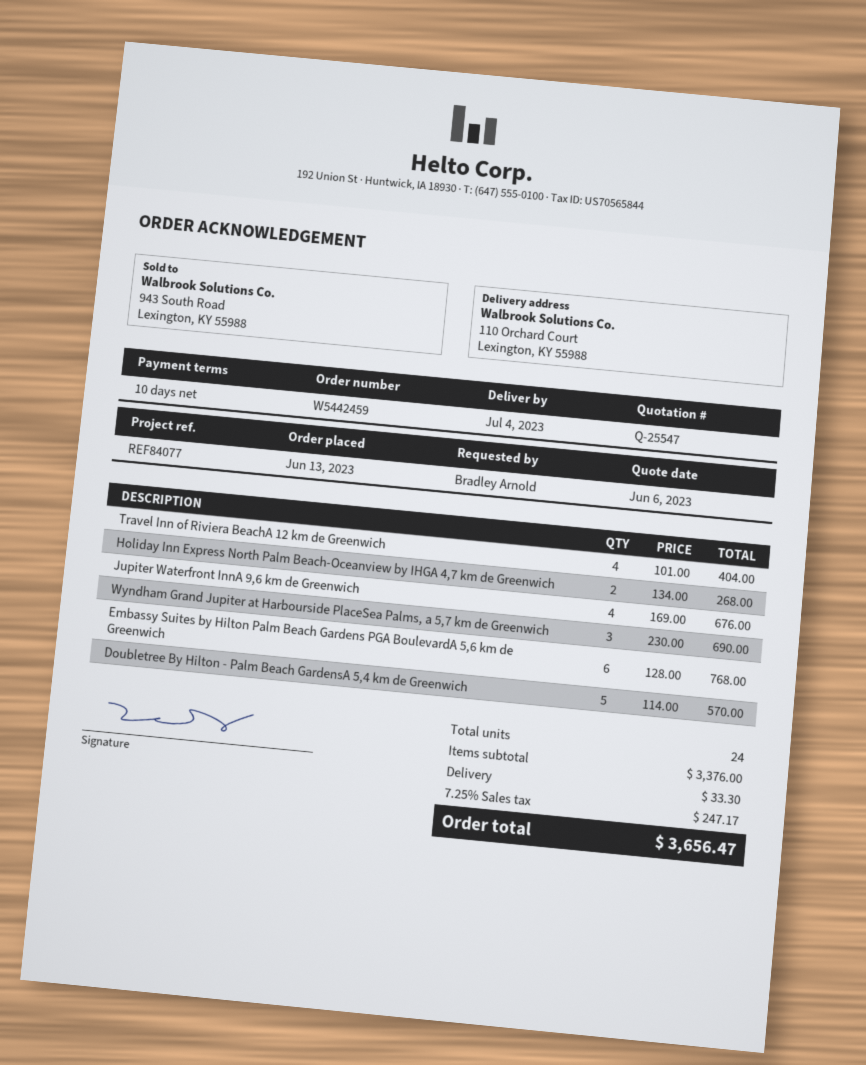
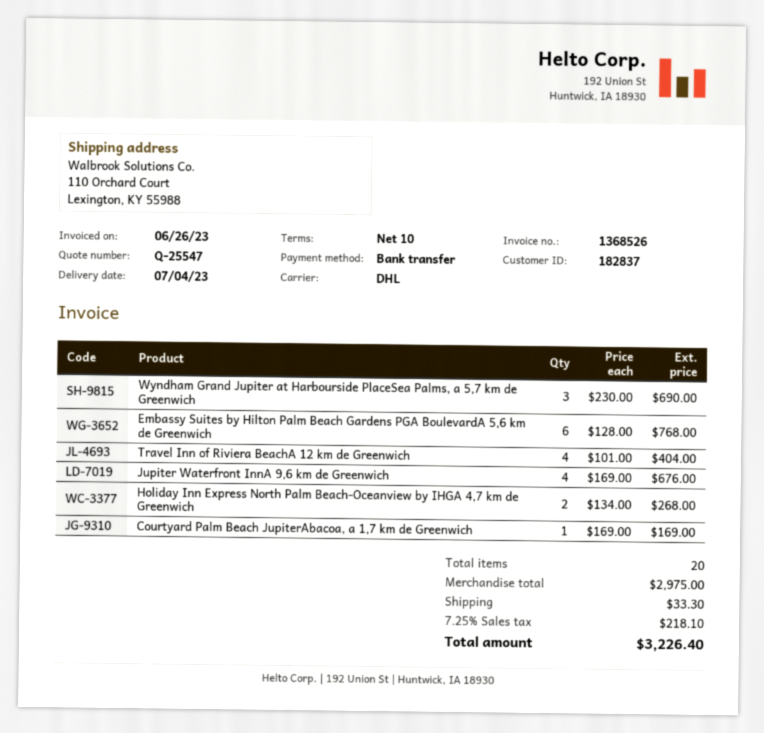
Doubletree By Hilton - Palm Beach GardensA 5,4 km de Greenwich: 5 x 114.00 = 570.00 -> none
Courtyard Palm Beach JupiterAbacoa, a 1,7 km de Greenwich: none -> 1 x 169.00 = 169.00
total quantity: 24 -> 20
subtotal: 3376.00 -> 2975.00
tax: 7.25% = 247.17 -> 7.25% = 218.10
total: 3656.47 -> 3226.40

